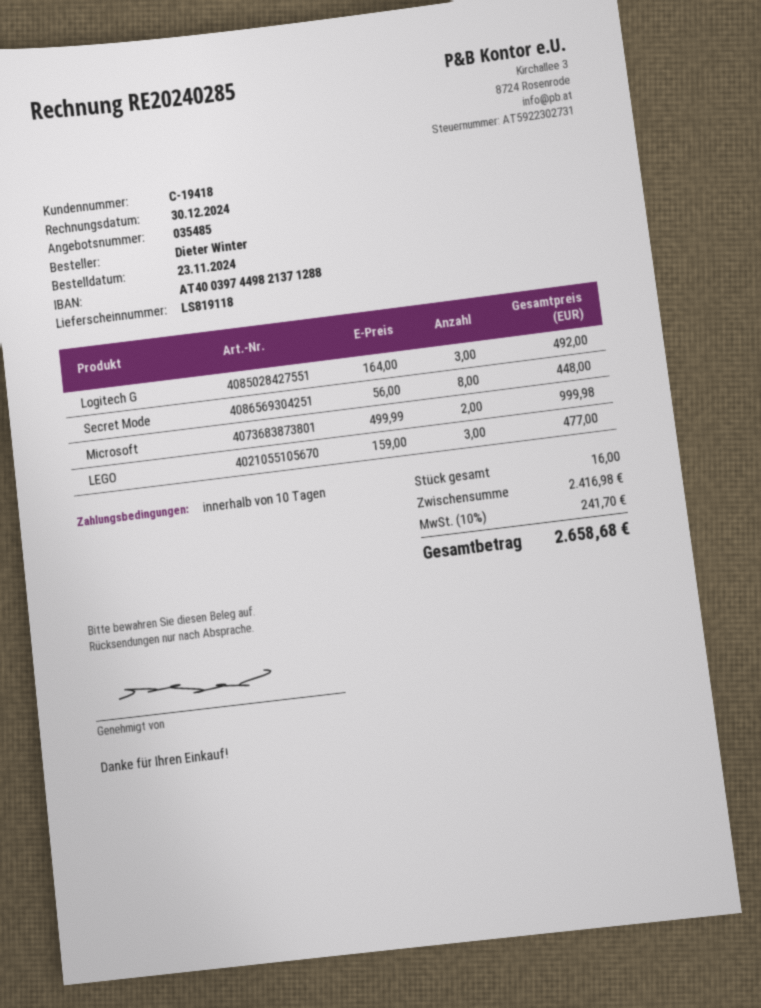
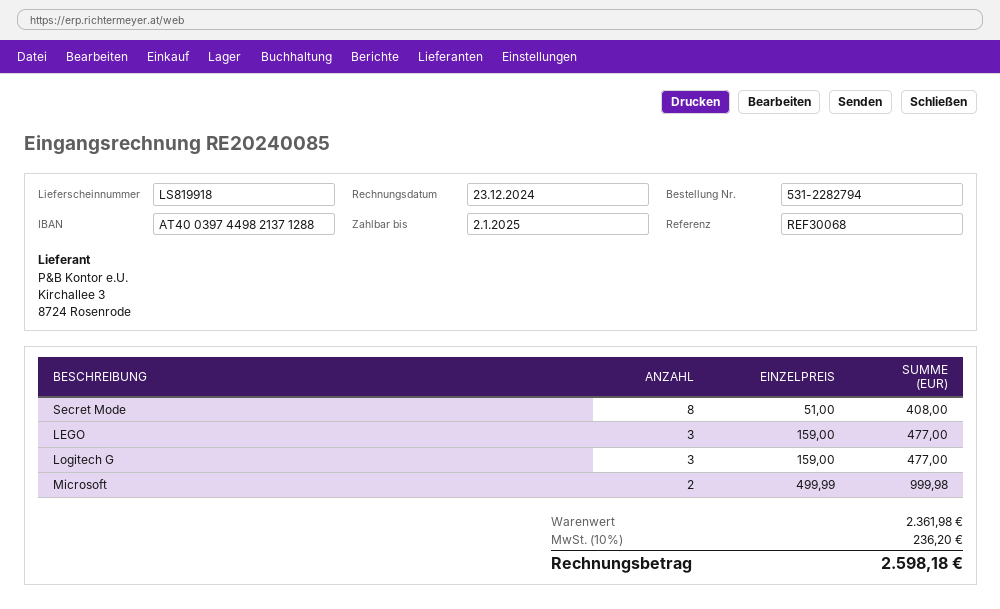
delivery note number: LS819118 -> LS819918
invoice number: RE20240285 -> RE20240085
invoice date: 2024-12-30 -> 2024-12-23
Logitech G: 3 x 164.00 = 492.00 -> 3 x 159.00 = 477.00
Secret Mode: 8 x 56.00 = 448.00 -> 8 x 51.00 = 408.00
subtotal: 2416.98 -> 2361.98
tax: 10% = 241.70 -> 10% = 236.20
total: 2658.68 -> 2598.18

